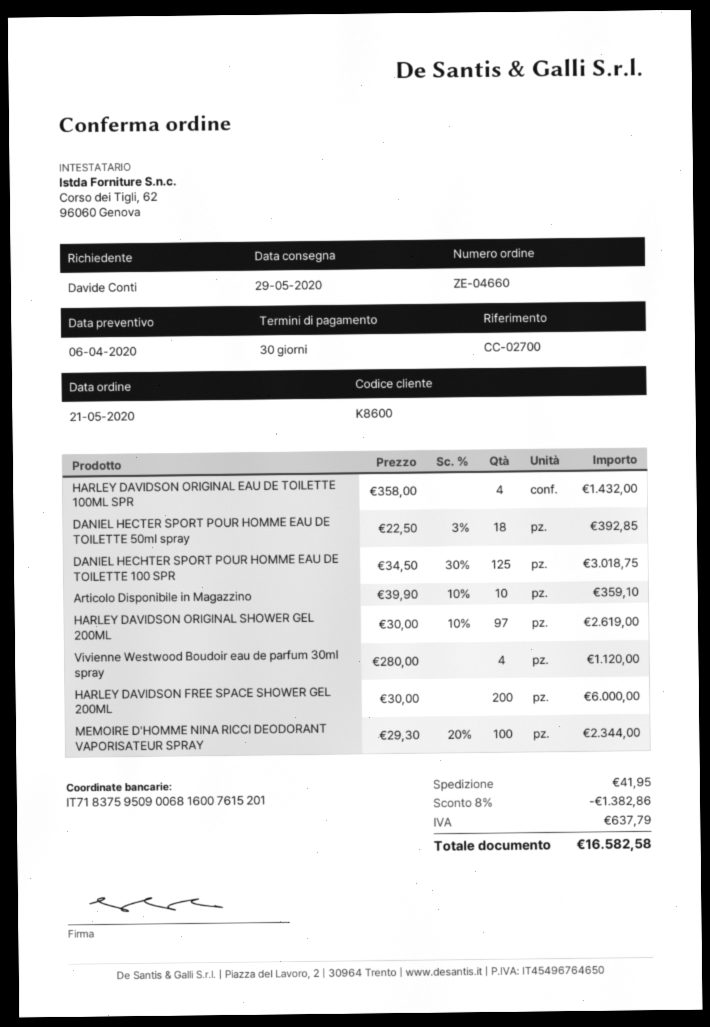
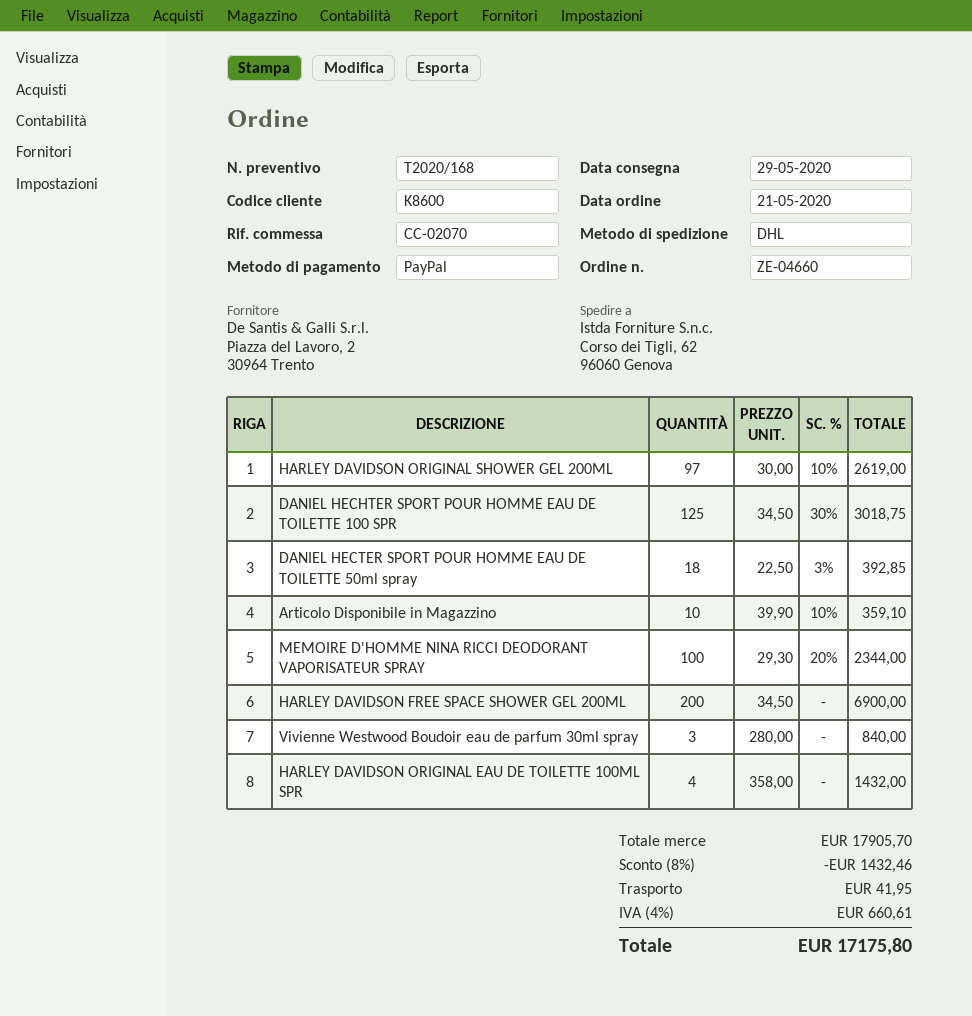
reference: CC-02700 -> CC-02070
Vivienne Westwood Boudoir eau de parfum 30ml spray: 4 x 280.00 = 1120.00 -> 3 x 280.00 = 840.00
HARLEY DAVIDSON FREE SPACE SHOWER GEL 200ML: 200 x 30.00 = 6000.00 -> 200 x 34.50 = 6900.00
discount: 8% = 1382.86 -> 8% = 1432.46
tax: 637.79 -> 660.61
total: 16582.58 -> 17175.80

